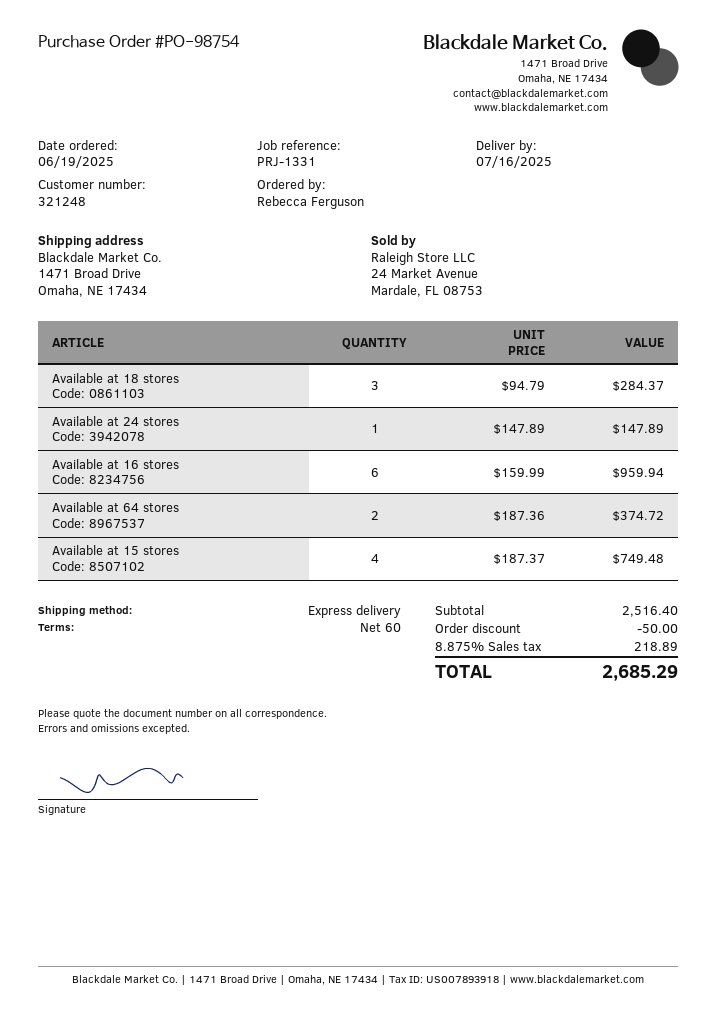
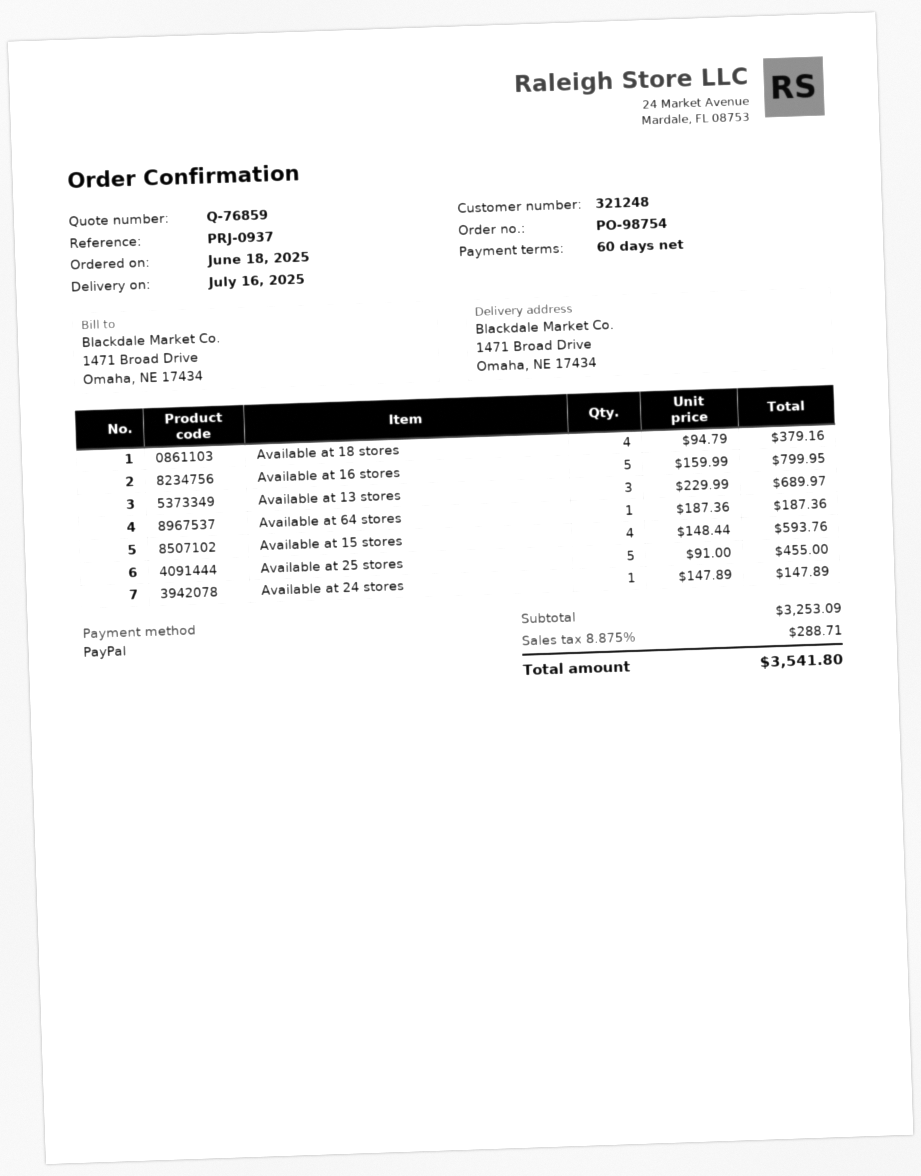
order date: 2025-06-19 -> 2025-06-18
reference: PRJ-1331 -> PRJ-0937
Available at 18 stores: 3 x 94.79 = 284.37 -> 4 x 94.79 = 379.16
Available at 16 stores: 6 x 159.99 = 959.94 -> 5 x 159.99 = 799.95
Available at 64 stores: 2 x 187.36 = 374.72 -> 1 x 187.36 = 187.36
Available at 15 stores: 4 x 187.37 = 749.48 -> 4 x 148.44 = 593.76
Available at 13 stores: none -> 3 x 229.99 = 689.97
Available at 25 stores: none -> 5 x 91.00 = 455.00
subtotal: 2516.40 -> 3253.09
discount: 50.00 -> none
tax: 8.875% = 218.89 -> 8.875% = 288.71
total: 2685.29 -> 3541.80

